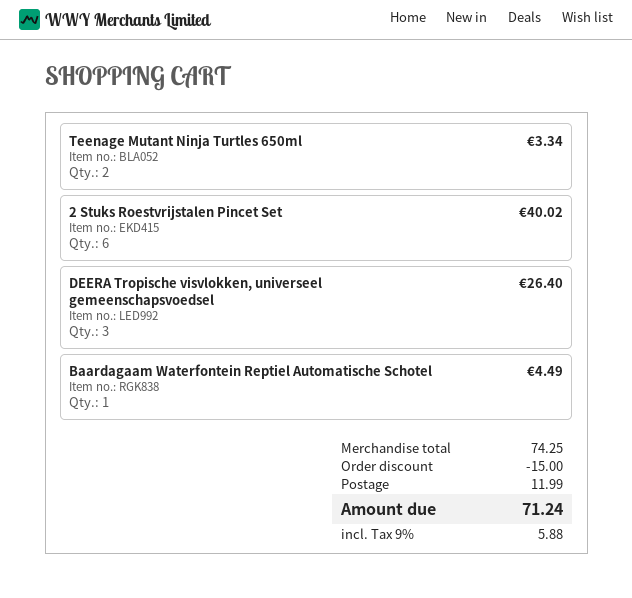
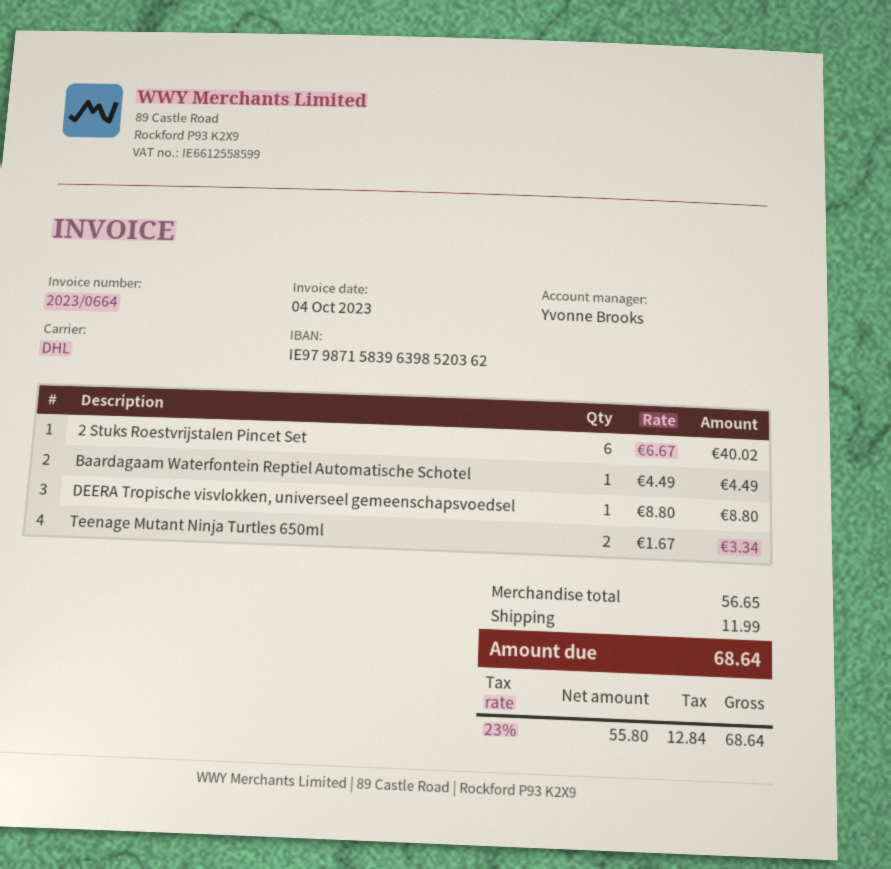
DEERA Tropische visvlokken, universeel gemeenschapsvoedsel: 3 for 26.40 -> 1 for 8.80
subtotal: 74.25 -> 56.65
discount: 15.00 -> none
tax: 9% = 5.88 -> 23% = 12.84
total: 71.24 -> 68.64

